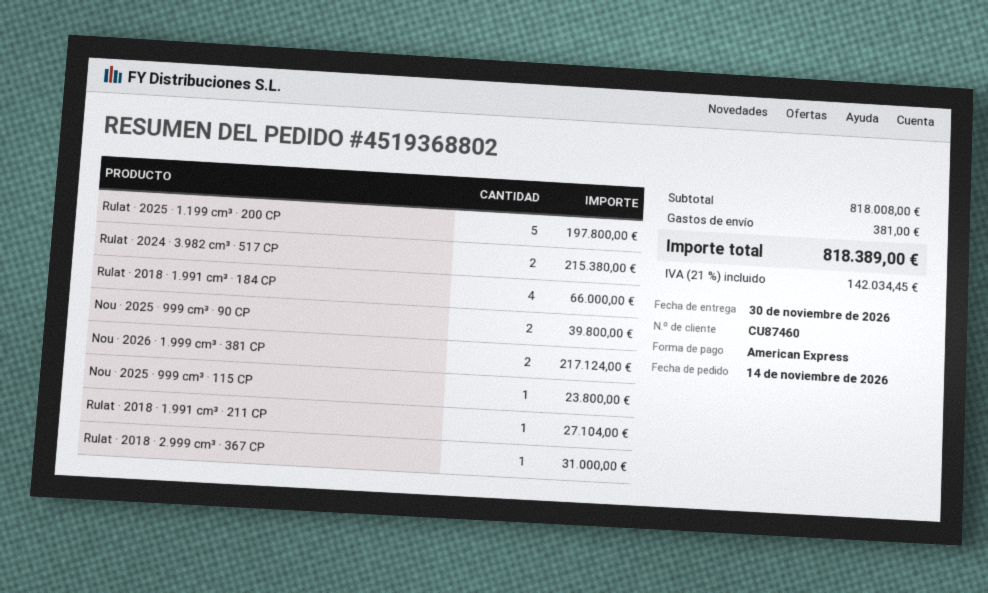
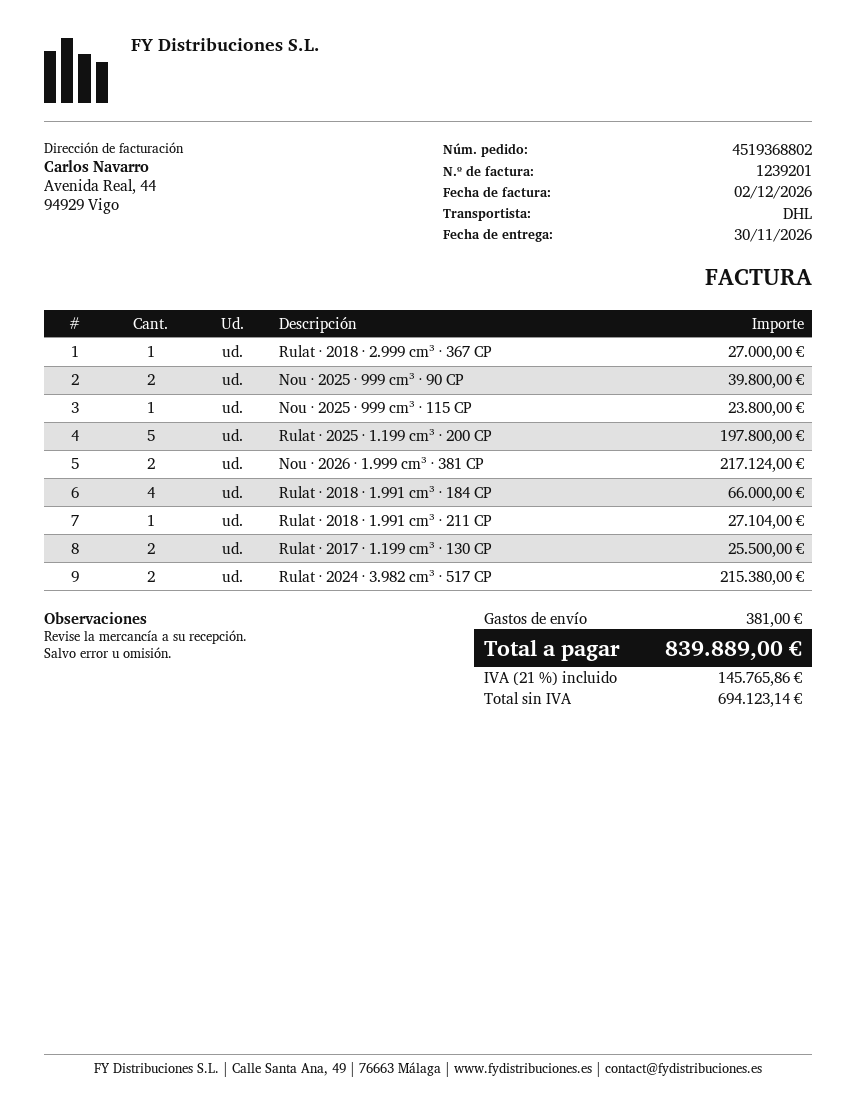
Rulat · 2018 · 2.999 cm³ · 367 CP: 1 for 31000.00 -> 1 for 27000.00
Rulat · 2017 · 1.199 cm³ · 130 CP: none -> 2 for 25500.00
tax: 21% = 142034.45 -> 21% = 145765.86
total: 818389.00 -> 839889.00

